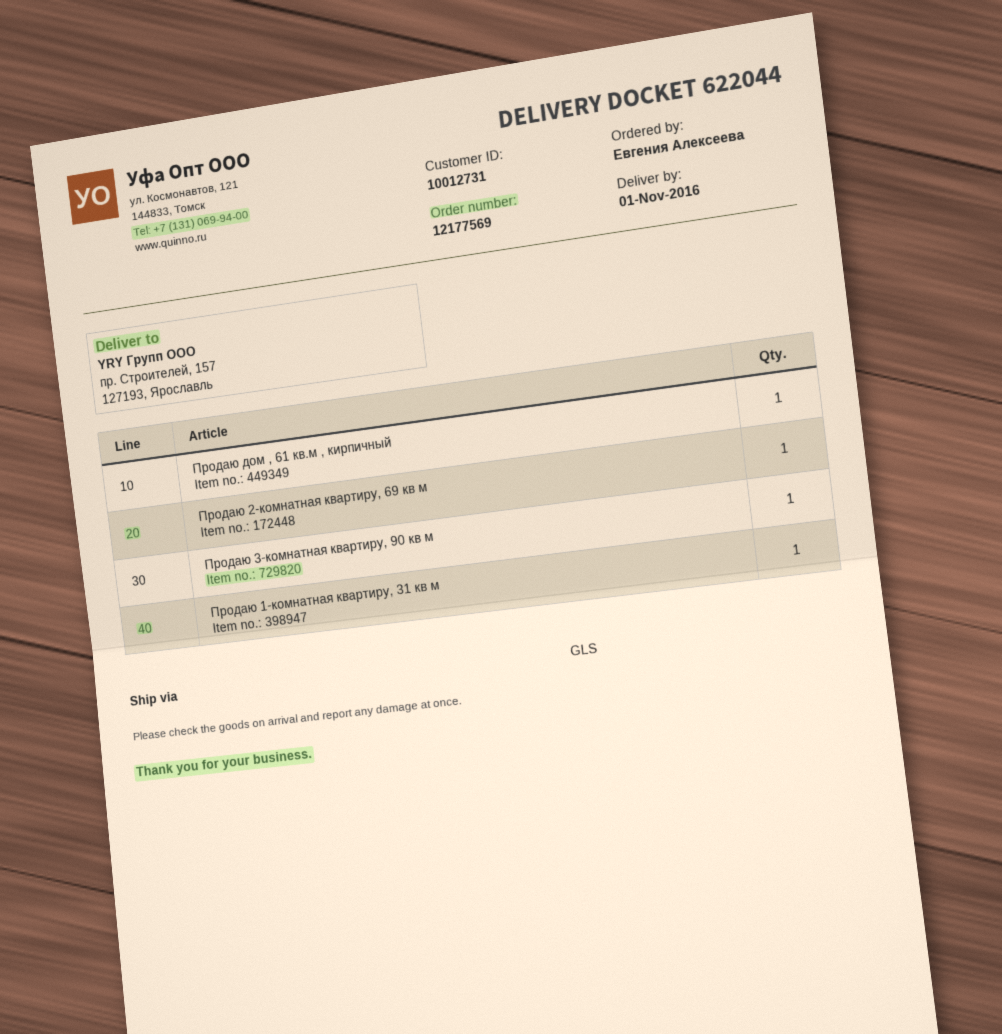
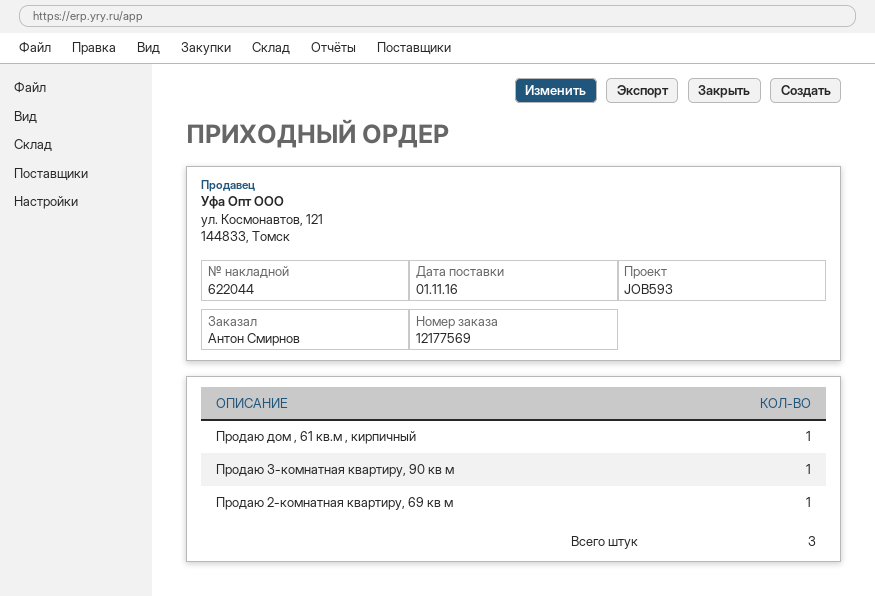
ordered by: Евгения Алексеева -> Антон Смирнов
Продаю 1-комнатная квартиру, 31 кв м: 1 -> none

